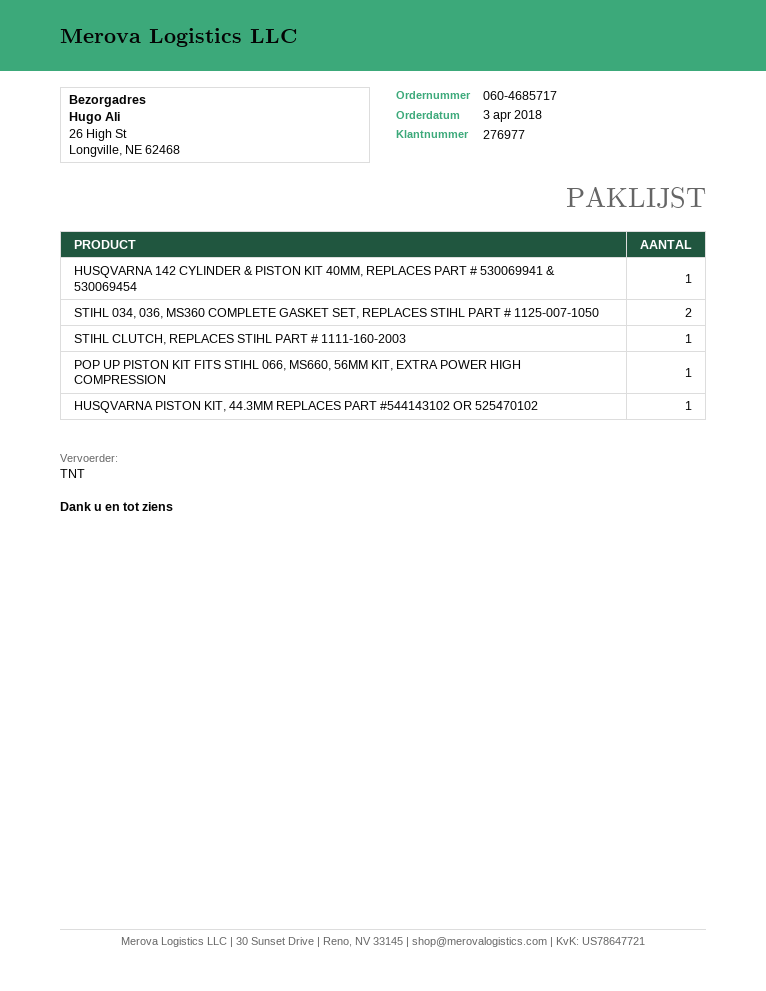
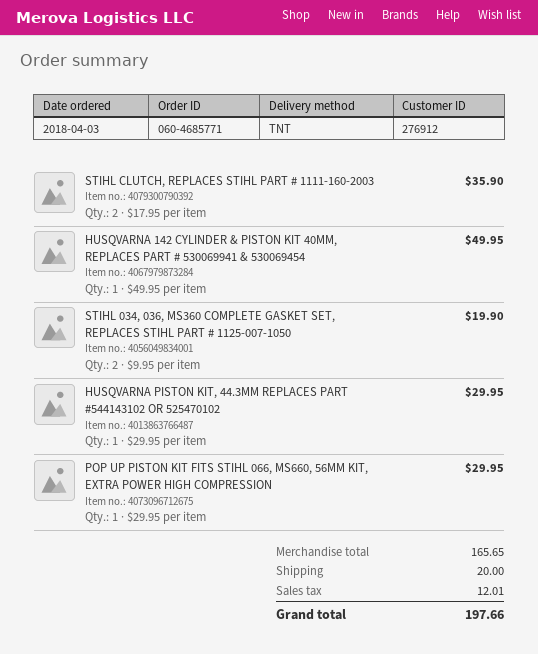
order number: 060-4685717 -> 060-4685771
customer number: 276977 -> 276912
STIHL CLUTCH, REPLACES STIHL PART # 1111-160-2003: 1 -> 2

